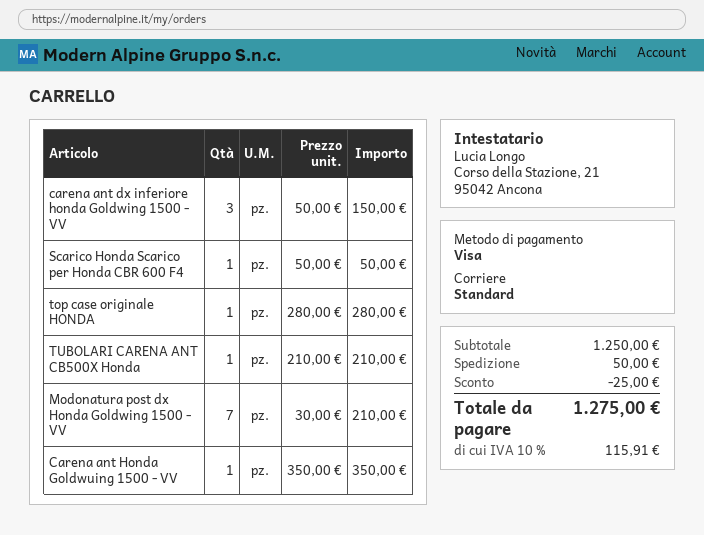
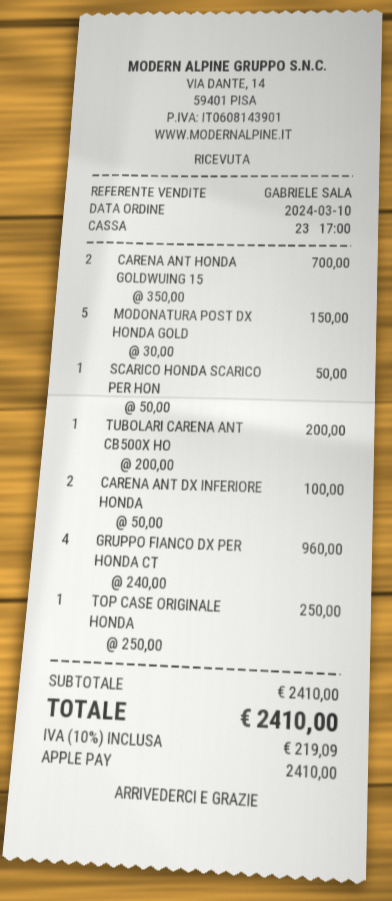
payment method: Visa -> Apple Pay
carena ant dx inferiore honda Goldwing 1500 - VV: 3 x 50.00 = 150.00 -> 2 x 50.00 = 100.00
top case originale HONDA: 1 x 280.00 = 280.00 -> 1 x 250.00 = 250.00
TUBOLARI CARENA ANT CB500X Honda: 1 x 210.00 = 210.00 -> 1 x 200.00 = 200.00
Modonatura post dx Honda Goldwing 1500 - VV: 7 x 30.00 = 210.00 -> 5 x 30.00 = 150.00
Carena ant Honda Goldwuing 1500 - VV: 1 x 350.00 = 350.00 -> 2 x 350.00 = 700.00
GRUPPO FIANCO DX PER HONDA CT: none -> 4 x 240.00 = 960.00
subtotal: 1250.00 -> 2410.00
discount: 25.00 -> none
shipping: 50.00 -> none
tax: 10% = 115.91 -> 10% = 219.09
total: 1275.00 -> 2410.00

